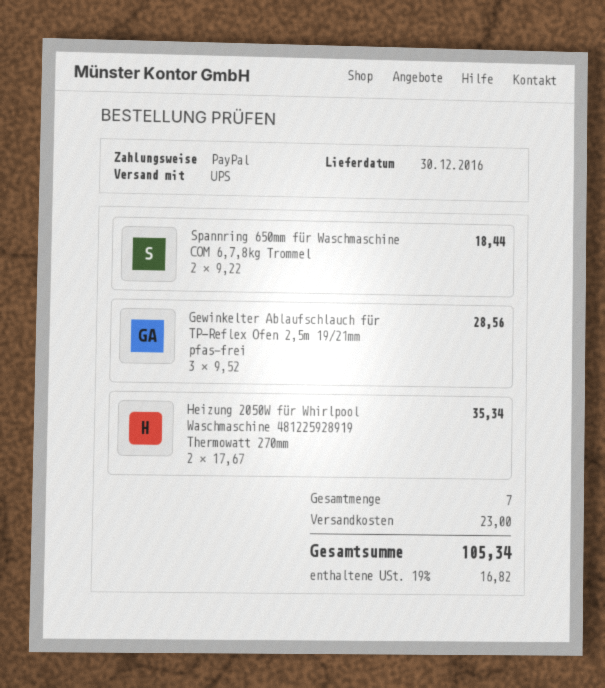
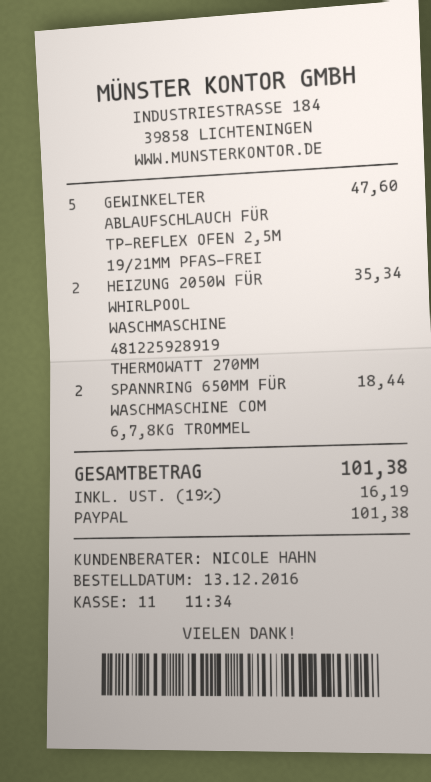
Gewinkelter Ablaufschlauch für TP-Reflex Ofen 2,5m 19/21mm pfas-frei: 3 for 28.56 -> 5 for 47.60
shipping: 23.00 -> none
tax: 19% = 16.82 -> 19% = 16.19
total: 105.34 -> 101.38

